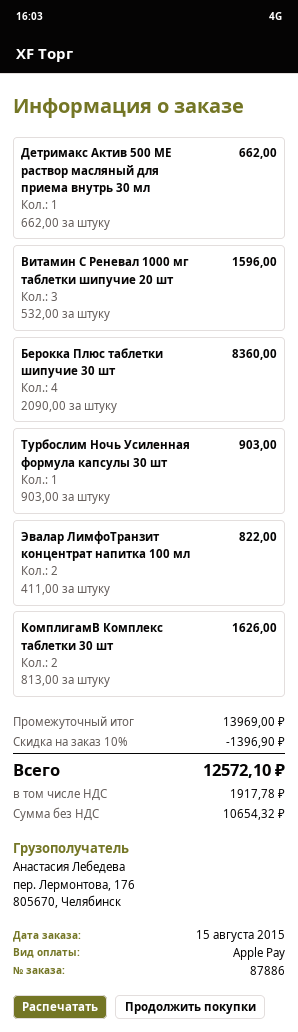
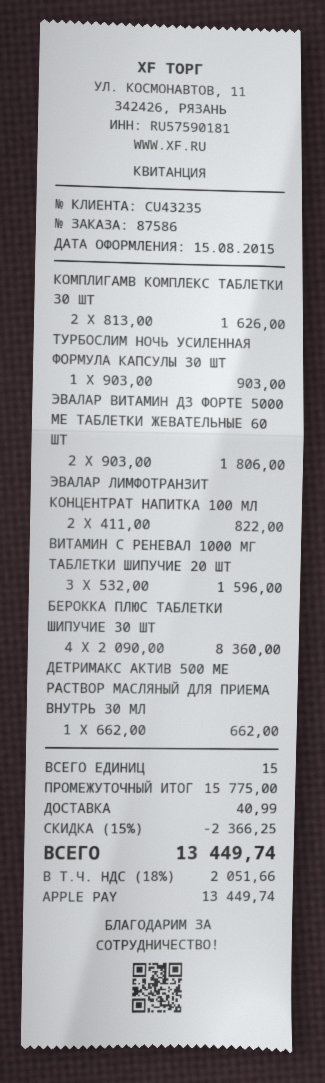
order number: 87886 -> 87586
ЭВАЛАР ВИТАМИН Д3 ФОРТЕ 5000 ME ТАБЛЕТКИ ЖЕВАТЕЛЬНЫЕ 60 ШТ: none -> 2 x 903.00 = 1806.00
subtotal: 13969.00 -> 15775.00
discount: 10% = 1396.90 -> 15% = 2366.25
shipping: none -> 40.99
tax: 1917.78 -> 2051.66
total: 12572.10 -> 13449.74

